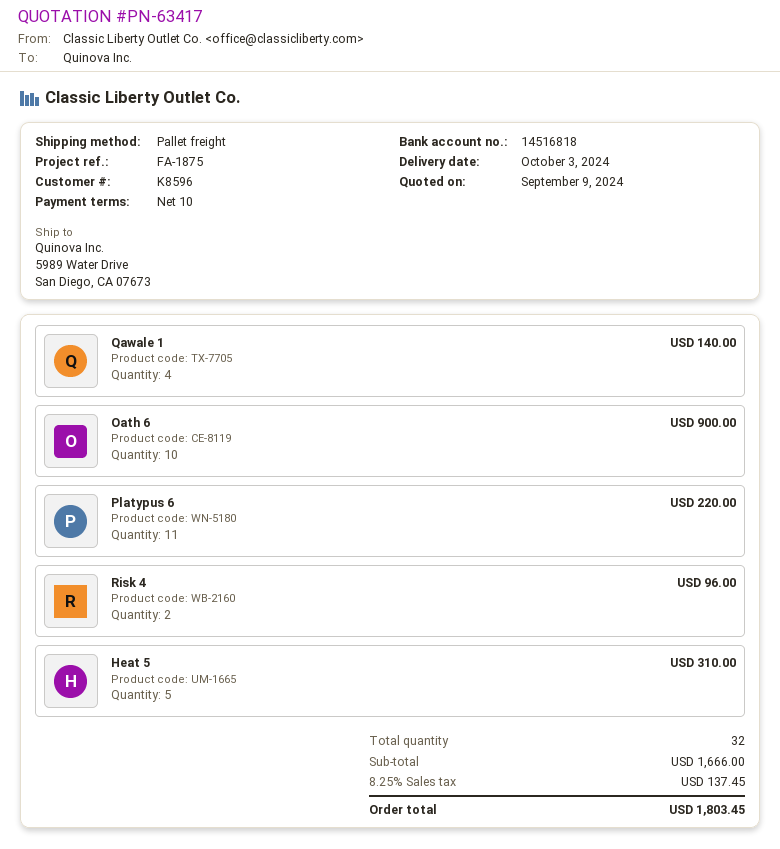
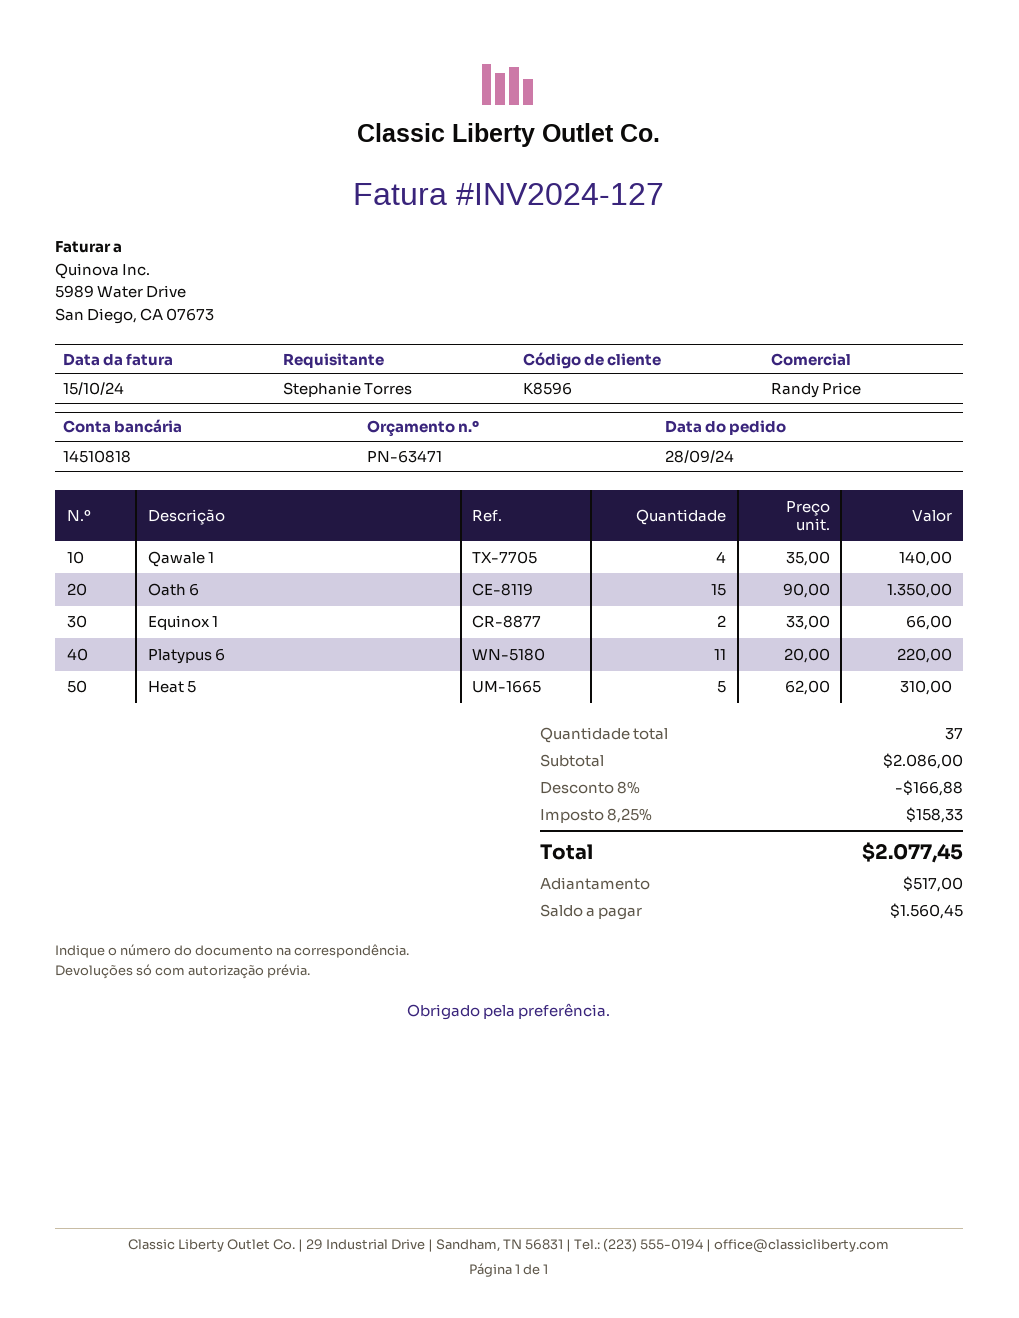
quote number: PN-63417 -> PN-63471
bank account: 14516818 -> 14510818
Oath 6: 10 for 900.00 -> 15 for 1350.00
Risk 4: 2 for 96.00 -> none
Equinox 1: none -> 2 for 66.00
total quantity: 32 -> 37
subtotal: 1666.00 -> 2086.00
discount: none -> 8% = 166.88
tax: 8.25% = 137.45 -> 8.25% = 158.33
total: 1803.45 -> 2077.45

